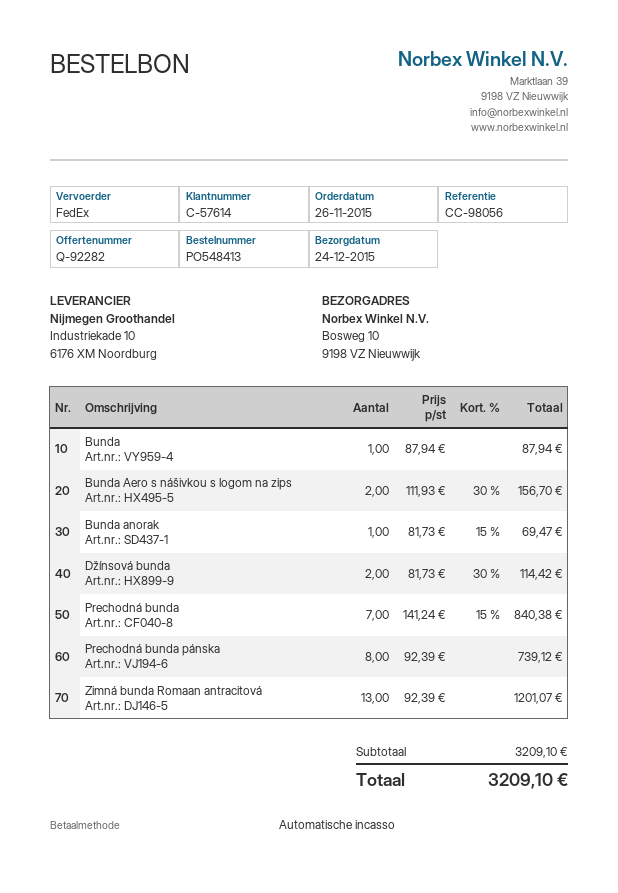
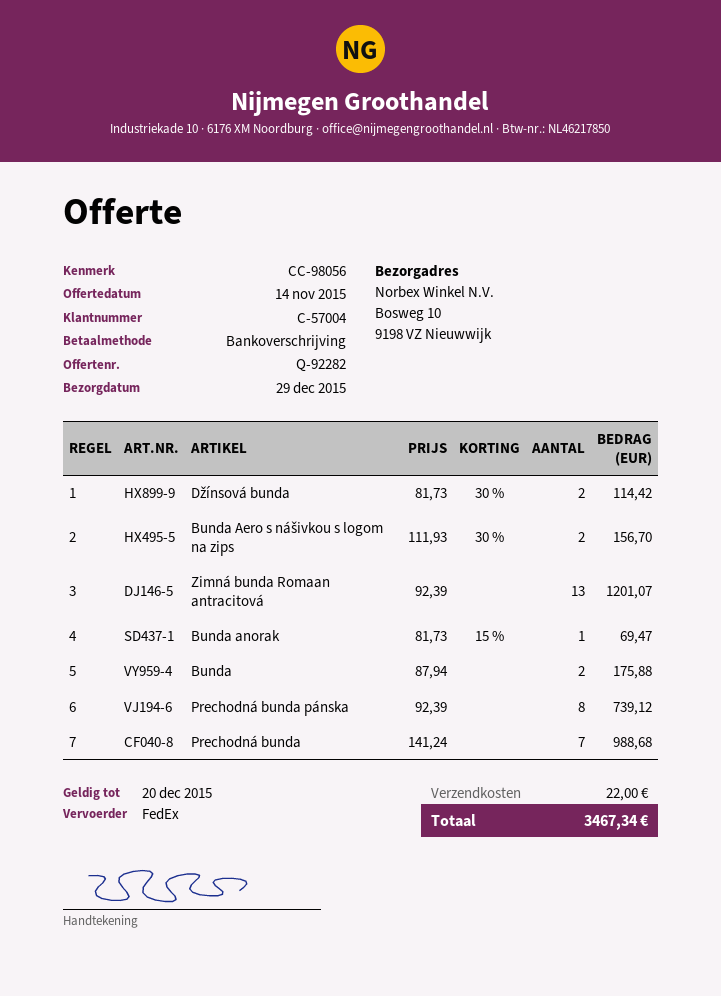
delivery date: 2015-12-24 -> 2015-12-29
customer number: C-57614 -> C-57004
payment method: direct debit -> bank transfer
Bunda: 1 x 87.94 = 87.94 -> 2 x 87.94 = 175.88
Prechodná bunda: 7 x 141.24 - 15% = 840.38 -> 7 x 141.24 = 988.68
shipping: none -> 22.00
total: 3209.10 -> 3467.34

